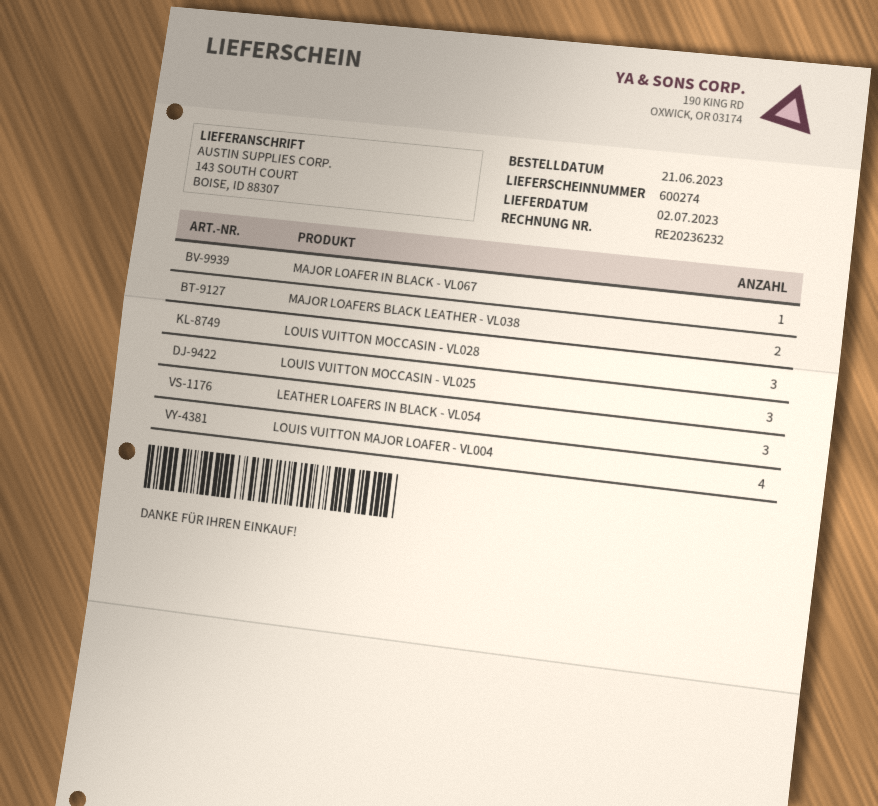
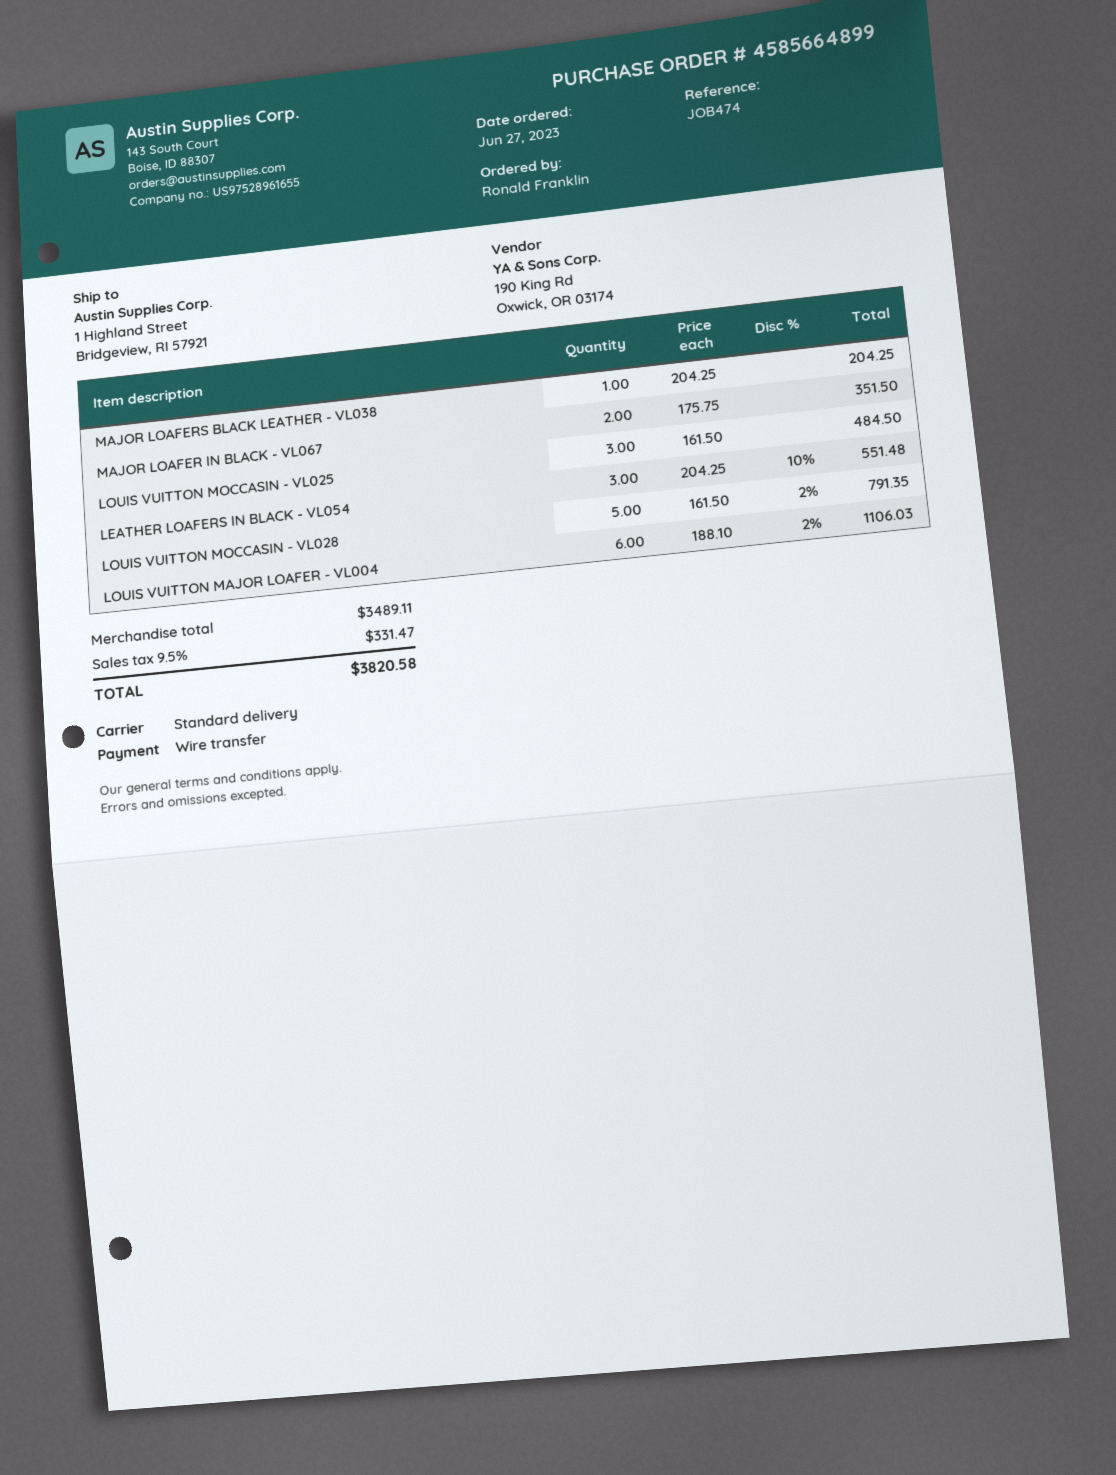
order date: 2023-06-21 -> 2023-06-27
ship to: 143 SOUTH COURT, BOISE, ID 88307 -> 1 Highland Street, Bridgeview, RI 57921
MAJOR LOAFER IN BLACK - VL067: 1 -> 2
MAJOR LOAFERS BLACK LEATHER - VL038: 2 -> 1
LOUIS VUITTON MOCCASIN - VL028: 3 -> 5
LOUIS VUITTON MAJOR LOAFER - VL004: 4 -> 6

